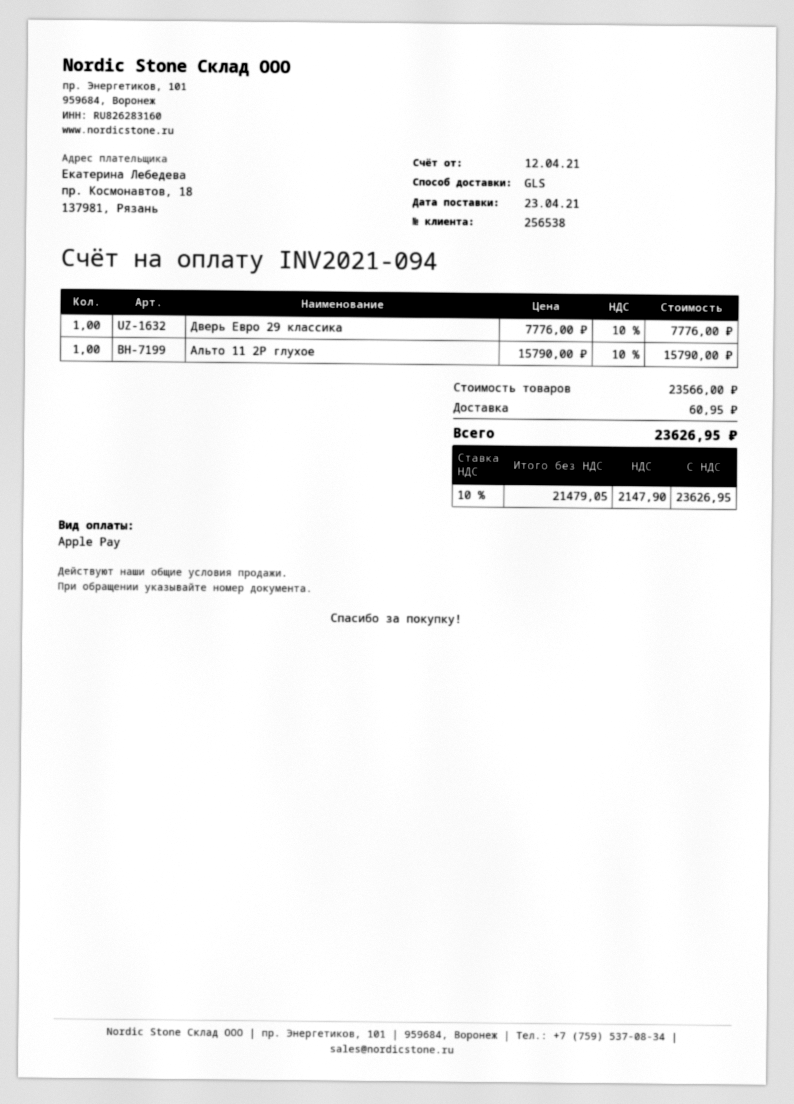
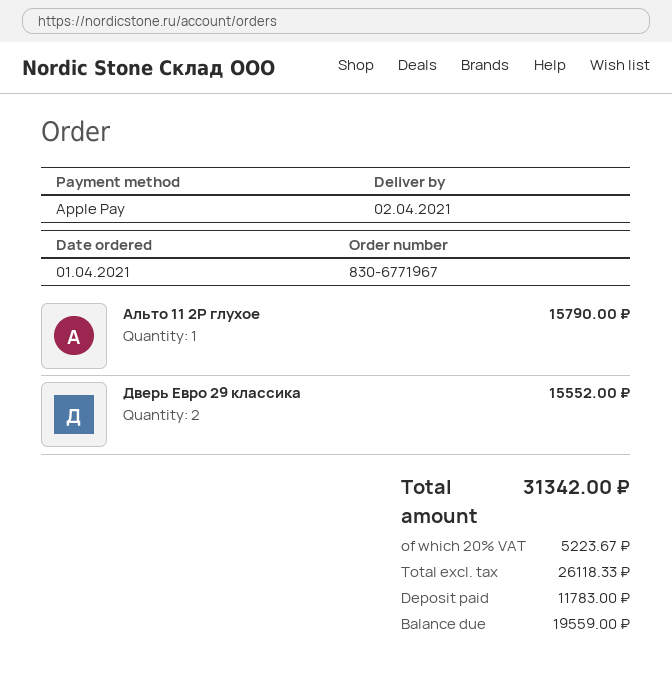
delivery date: 2021-04-23 -> 2021-04-02
Дверь Евро 29 классика: 1 for 7776.00 -> 2 for 15552.00
shipping: 60.95 -> none
net: 21479.05 -> 26118.33
tax: 10% = 2147.90 -> 20% = 5223.67
total: 23626.95 -> 31342.00

